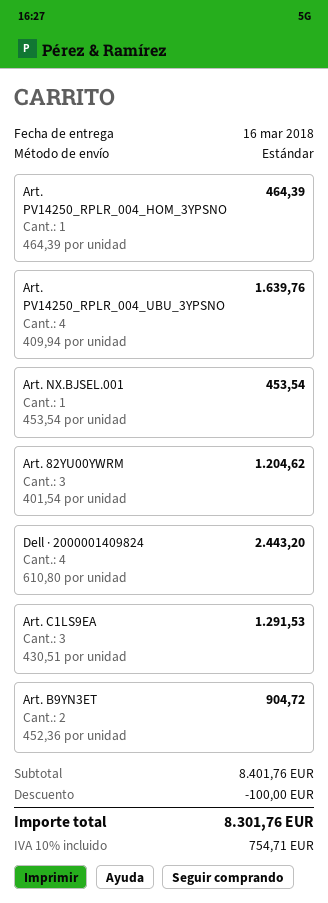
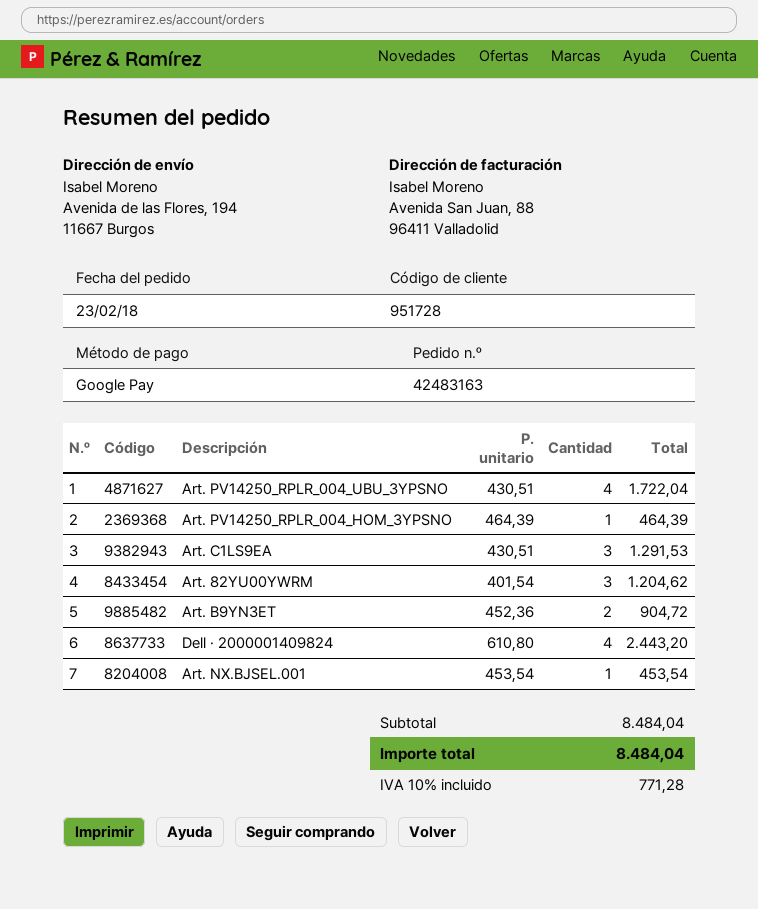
Art. PV14250_RPLR_004_UBU_3YPSNO: 4 x 409.94 = 1639.76 -> 4 x 430.51 = 1722.04
subtotal: 8401.76 -> 8484.04
discount: 100.00 -> none
tax: 10% = 754.71 -> 10% = 771.28
total: 8301.76 -> 8484.04

